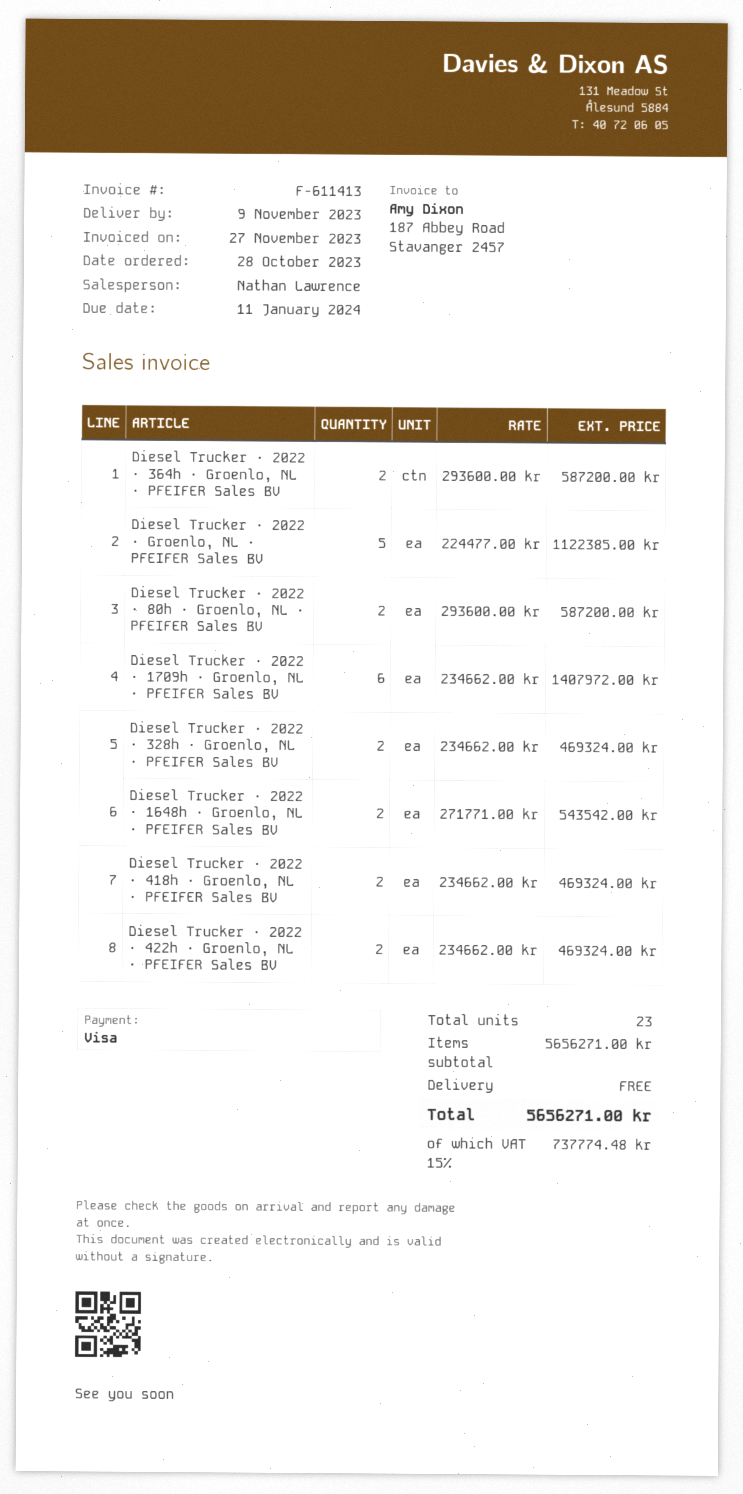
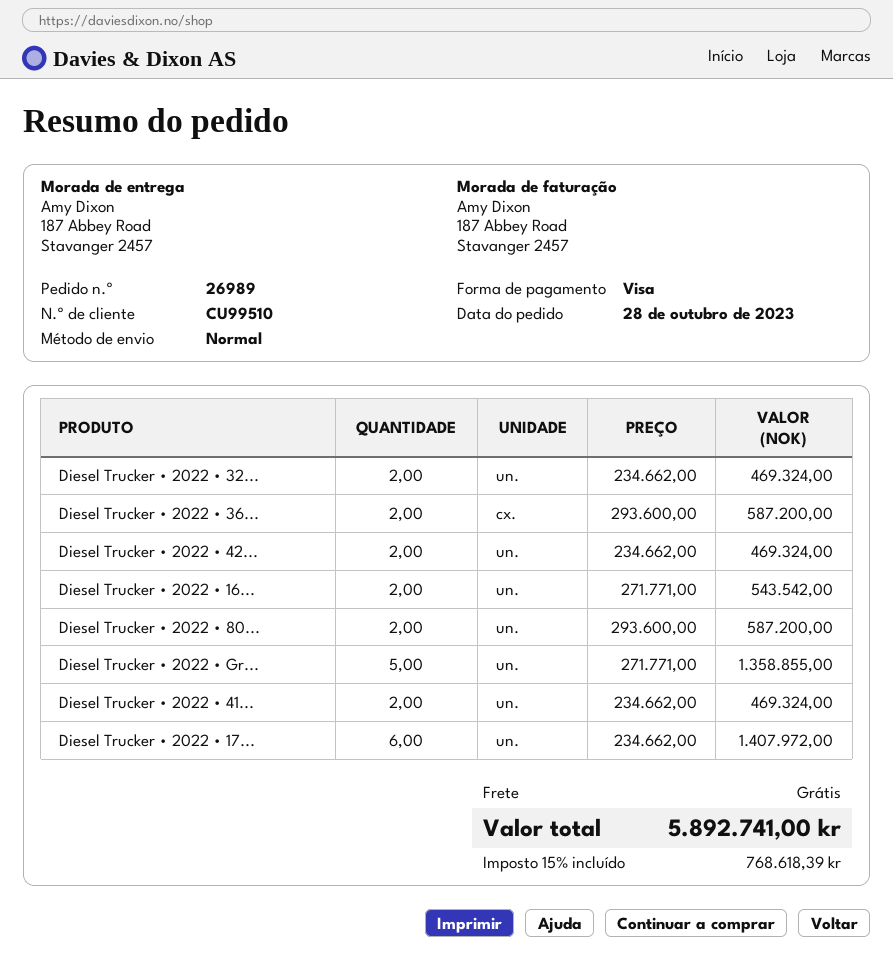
Diesel Trucker • 2022 • Groenlo, NL • PFEIFER Sales BV: 5 x 224477.00 = 1122385.00 -> 5 x 271771.00 = 1358855.00
tax: 15% = 737774.48 -> 15% = 768618.39
total: 5656271.00 -> 5892741.00

